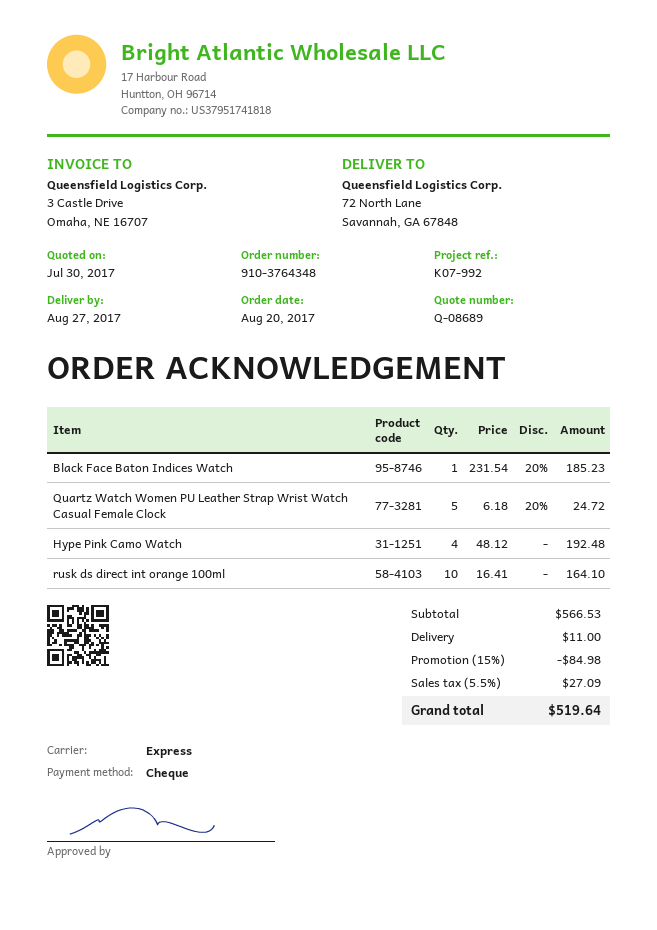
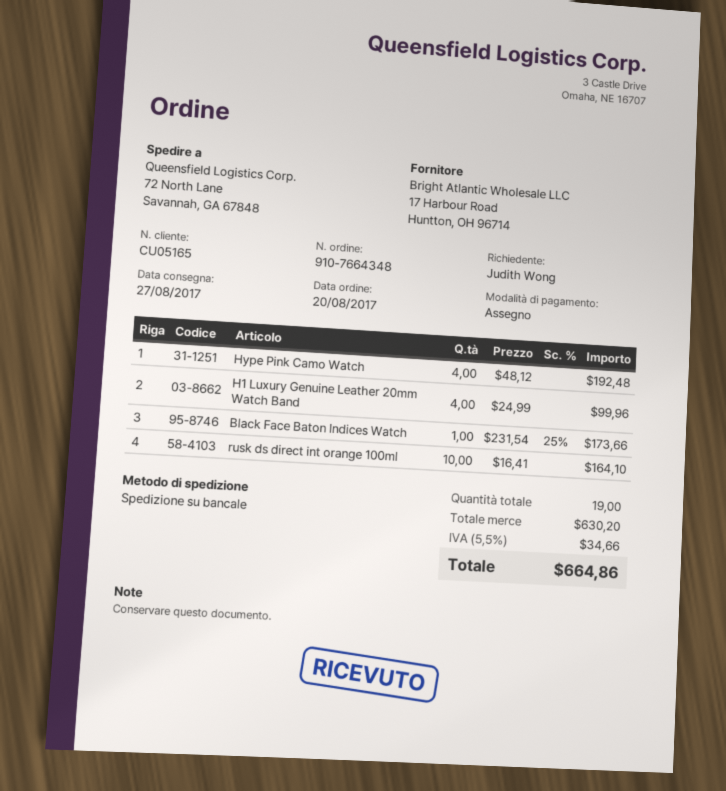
order number: 910-3764348 -> 910-7664348
shipping method: express -> pallet freight
Black Face Baton Indices Watch: 1 x 231.54 - 20% = 185.23 -> 1 x 231.54 - 25% = 173.66
Quartz Watch Women PU Leather Strap Wrist Watch Casual Female Clock: 5 x 6.18 - 20% = 24.72 -> none
H1 Luxury Genuine Leather 20mm Watch Band: none -> 4 x 24.99 = 99.96
subtotal: 566.53 -> 630.20
discount: 15% = 84.98 -> none
shipping: 11.00 -> none
tax: 5.5% = 27.09 -> 5.5% = 34.66
total: 519.64 -> 664.86

